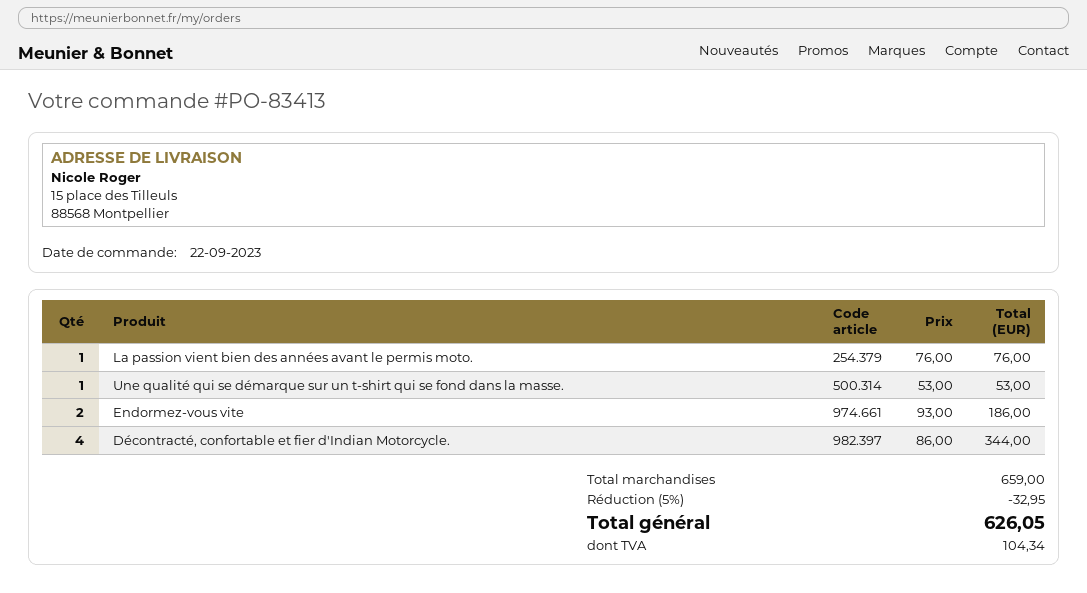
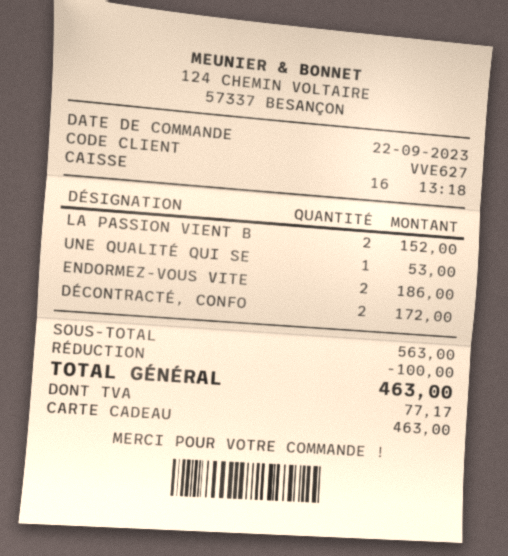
La passion vient bien des années avant le permis moto.: 1 for 76.00 -> 2 for 152.00
Décontracté, confortable et fier d'Indian Motorcycle.: 4 for 344.00 -> 2 for 172.00
subtotal: 659.00 -> 563.00
discount: 32.95 -> 100.00
tax: 104.34 -> 77.17
total: 626.05 -> 463.00

